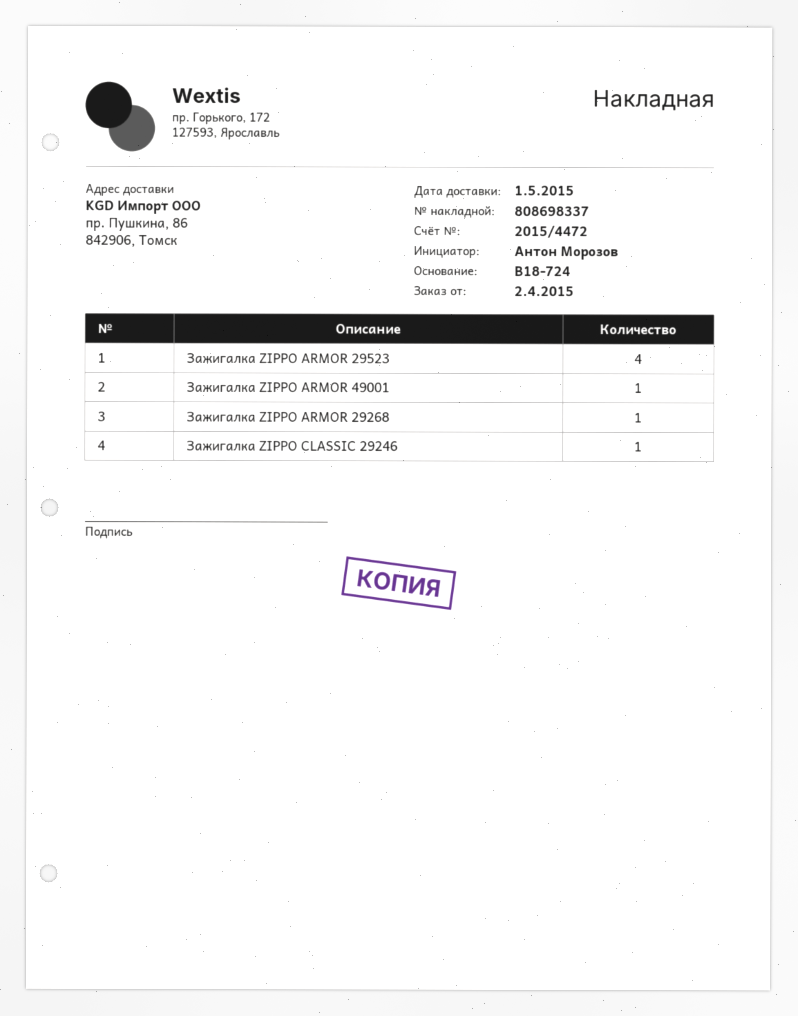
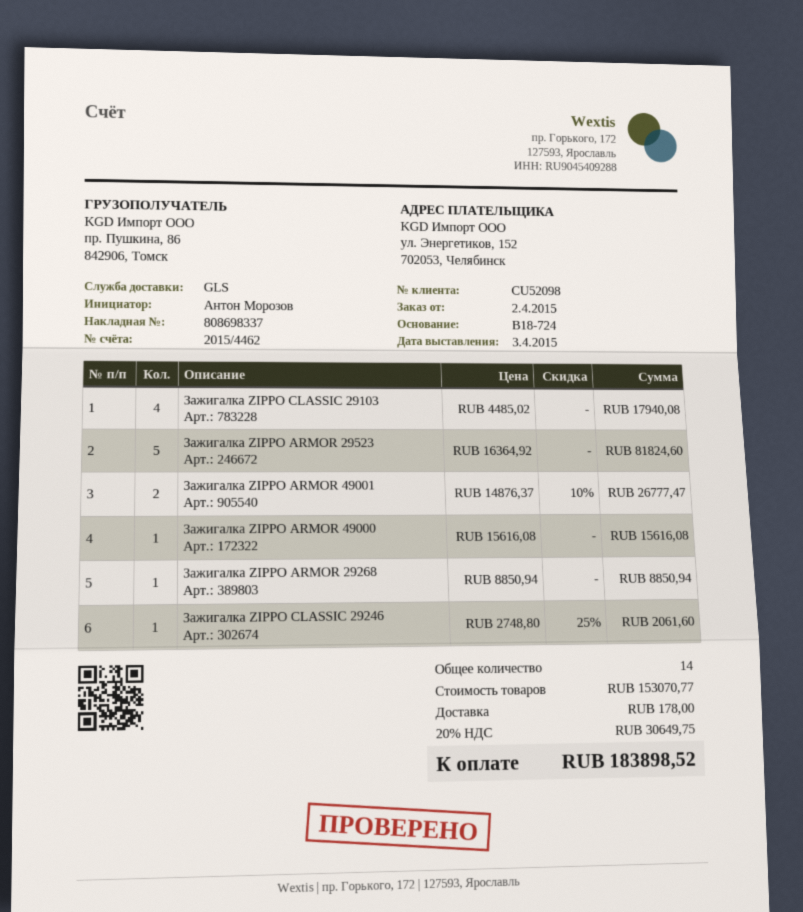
invoice number: 2015/4472 -> 2015/4462
Зажигалка ZIPPO ARMOR 29523: 4 -> 5
Зажигалка ZIPPO ARMOR 49001: 1 -> 2
Зажигалка ZIPPO CLASSIC 29103: none -> 4
Зажигалка ZIPPO ARMOR 49000: none -> 1

